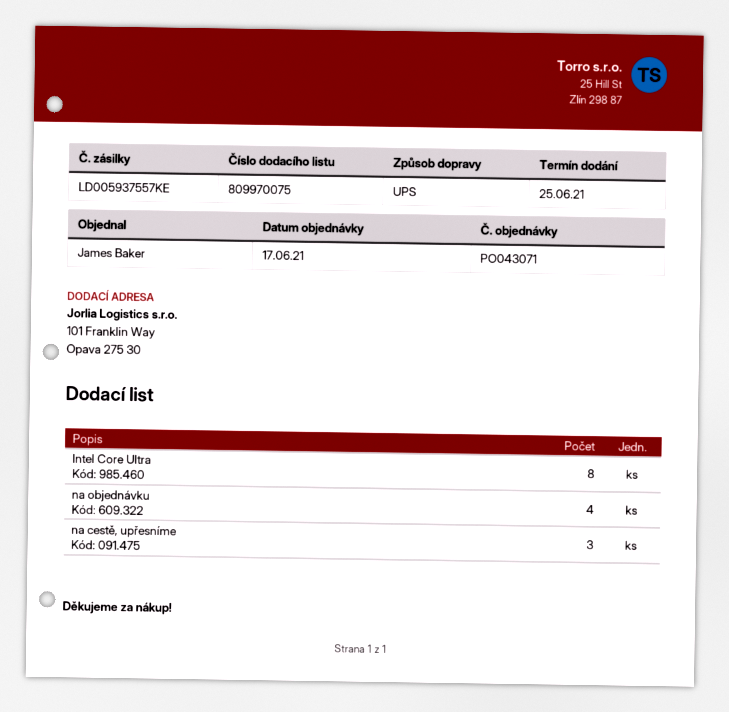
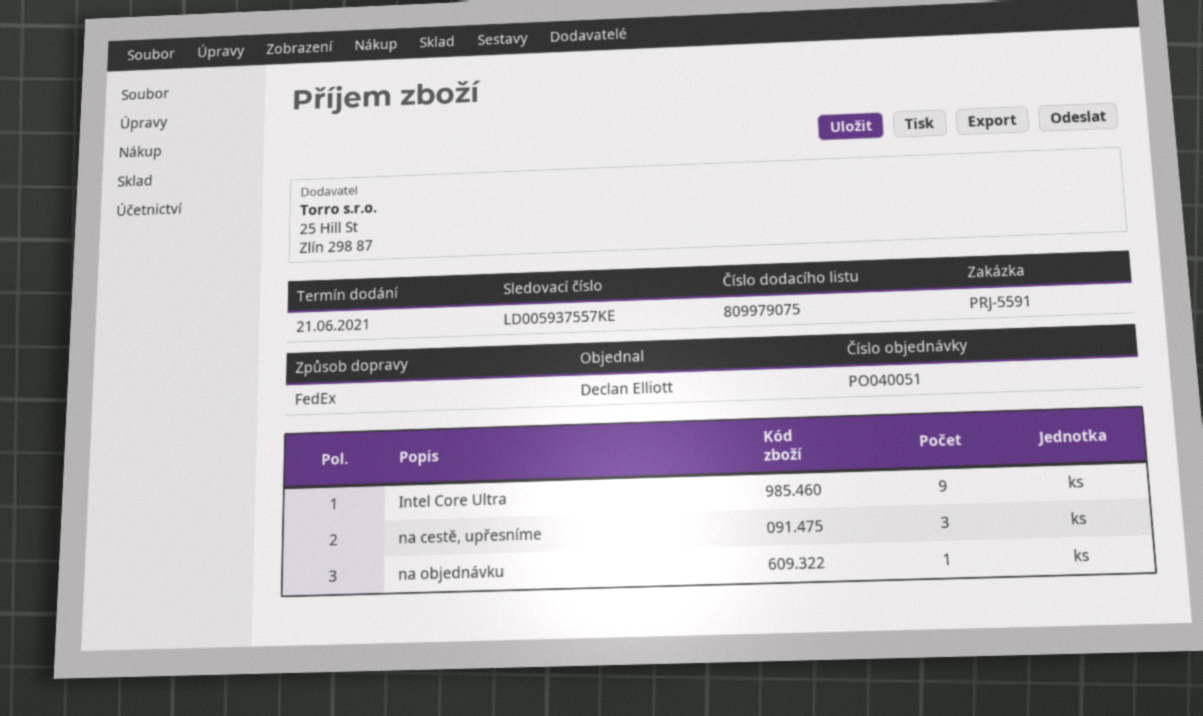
order number: PO043071 -> PO040051
delivery note number: 809970075 -> 809979075
delivery date: 2021-06-25 -> 2021-06-21
ordered by: James Baker -> Declan Elliott
shipping method: UPS -> FedEx
Intel Core Ultra: 8 -> 9
na objednávku: 4 -> 1

